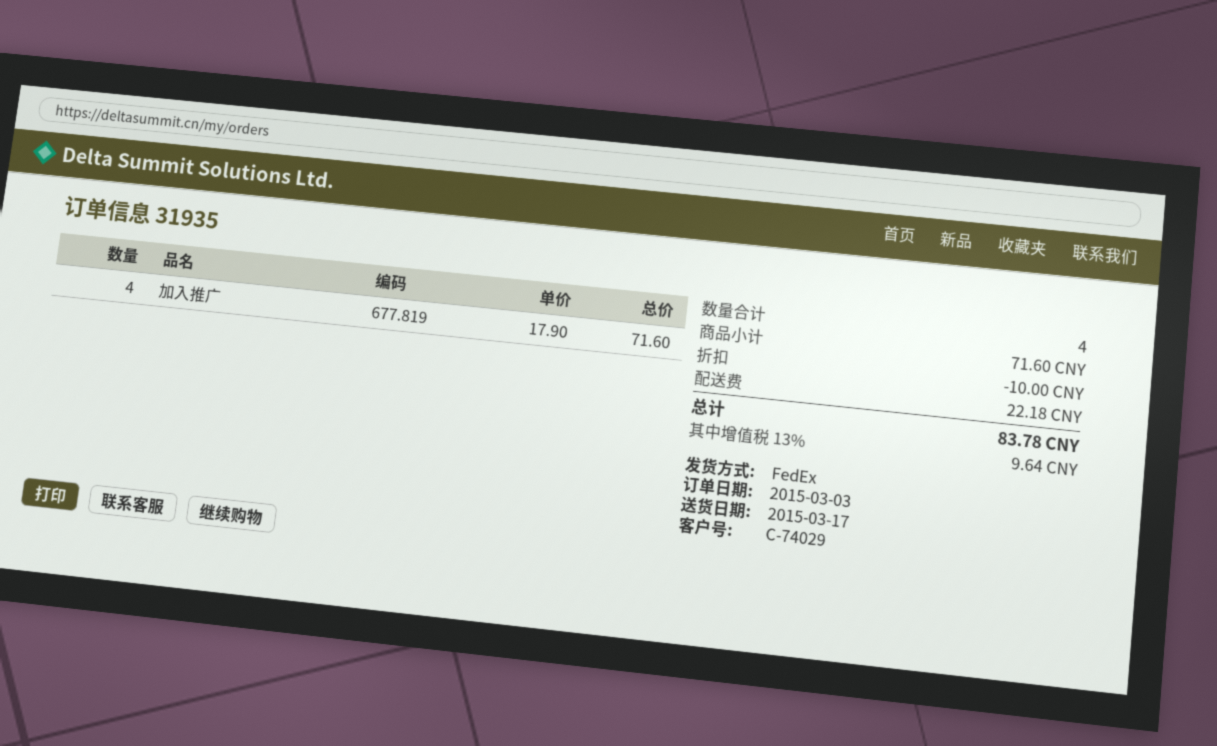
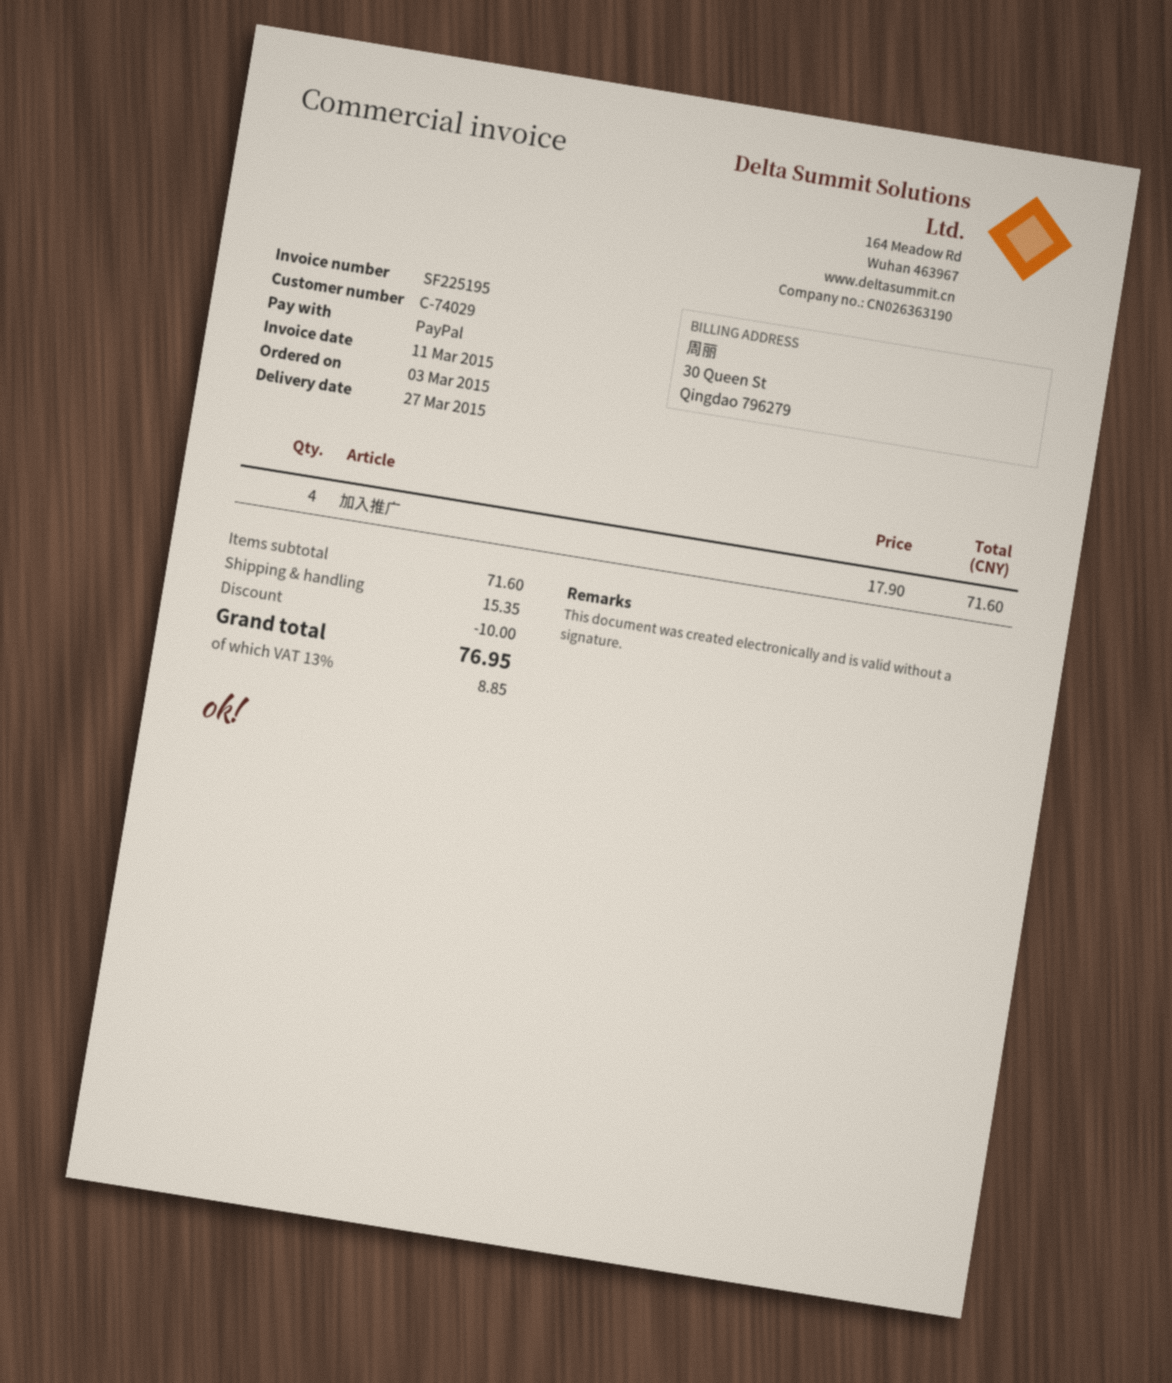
delivery date: 2015-03-17 -> 2015-03-27
shipping: 22.18 -> 15.35
tax: 13% = 9.64 -> 13% = 8.85
total: 83.78 -> 76.95

